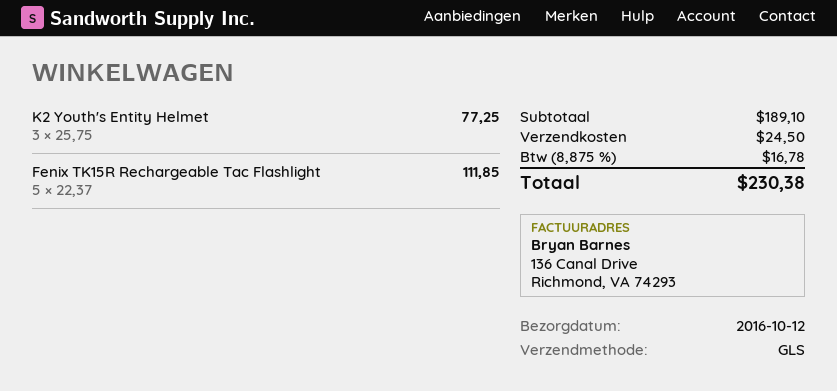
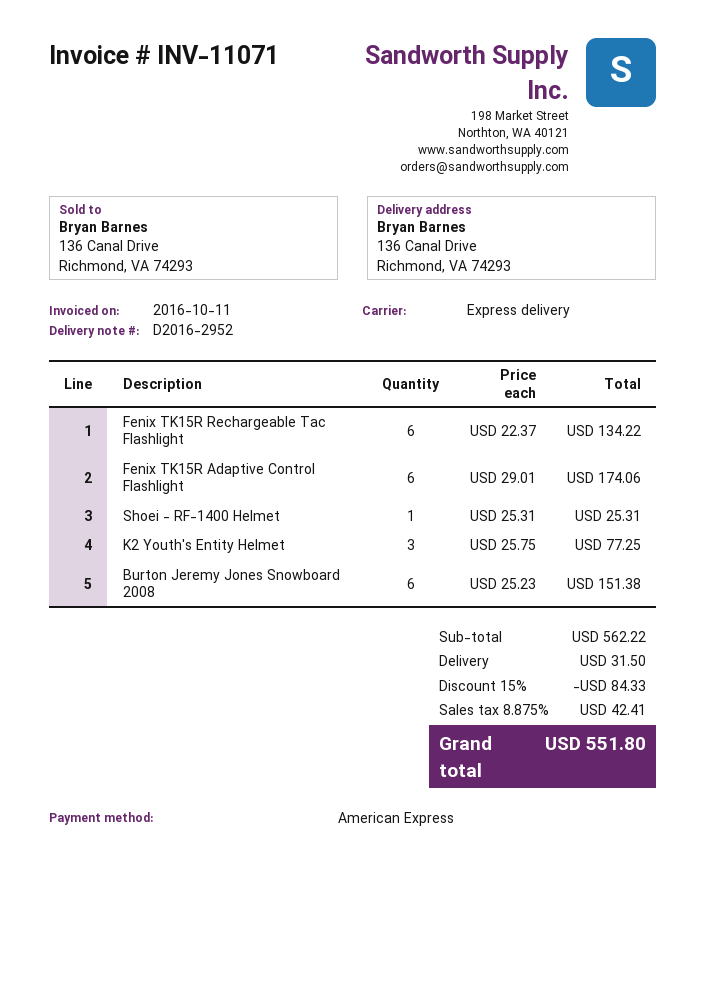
shipping method: GLS -> express
Fenix TK15R Rechargeable Tac Flashlight: 5 x 22.37 = 111.85 -> 6 x 22.37 = 134.22
Fenix TK15R Adaptive Control Flashlight: none -> 6 x 29.01 = 174.06
Shoei - RF-1400 Helmet: none -> 1 x 25.31 = 25.31
Burton Jeremy Jones Snowboard 2008: none -> 6 x 25.23 = 151.38
subtotal: 189.10 -> 562.22
discount: none -> 15% = 84.33
shipping: 24.50 -> 31.50
tax: 8.875% = 16.78 -> 8.875% = 42.41
total: 230.38 -> 551.80

